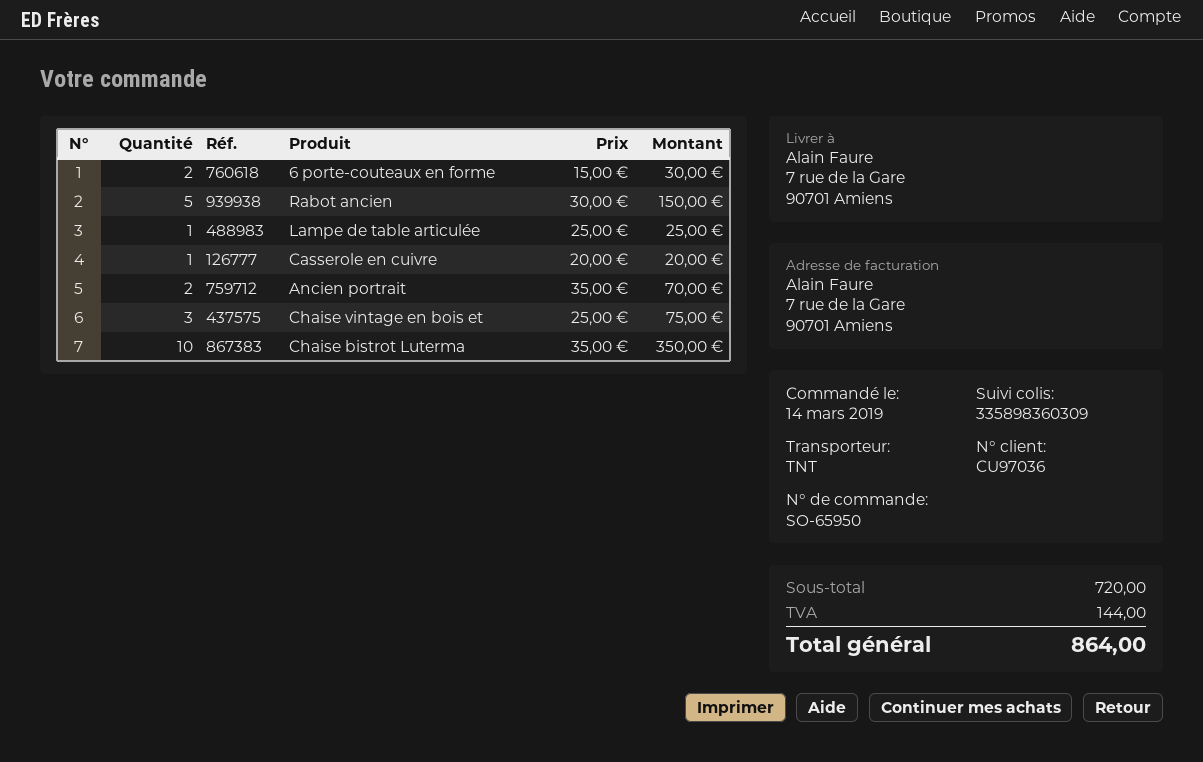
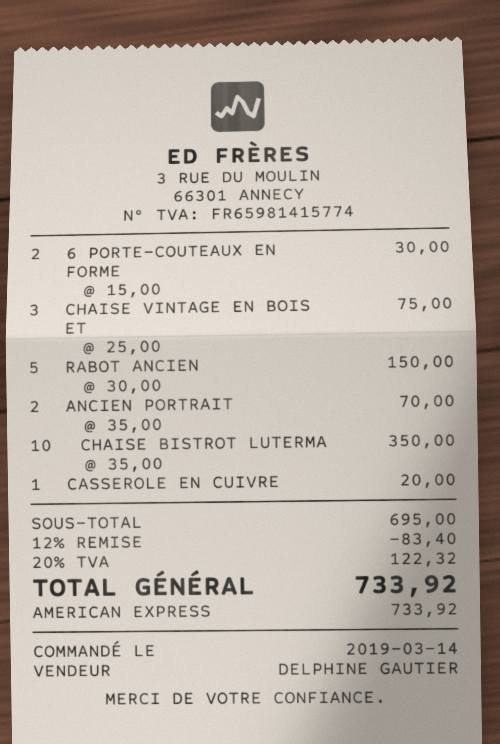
Lampe de table articulée: 1 x 25.00 = 25.00 -> none
subtotal: 720.00 -> 695.00
discount: none -> 12% = 83.40
tax: 144.00 -> 122.32
total: 864.00 -> 733.92

